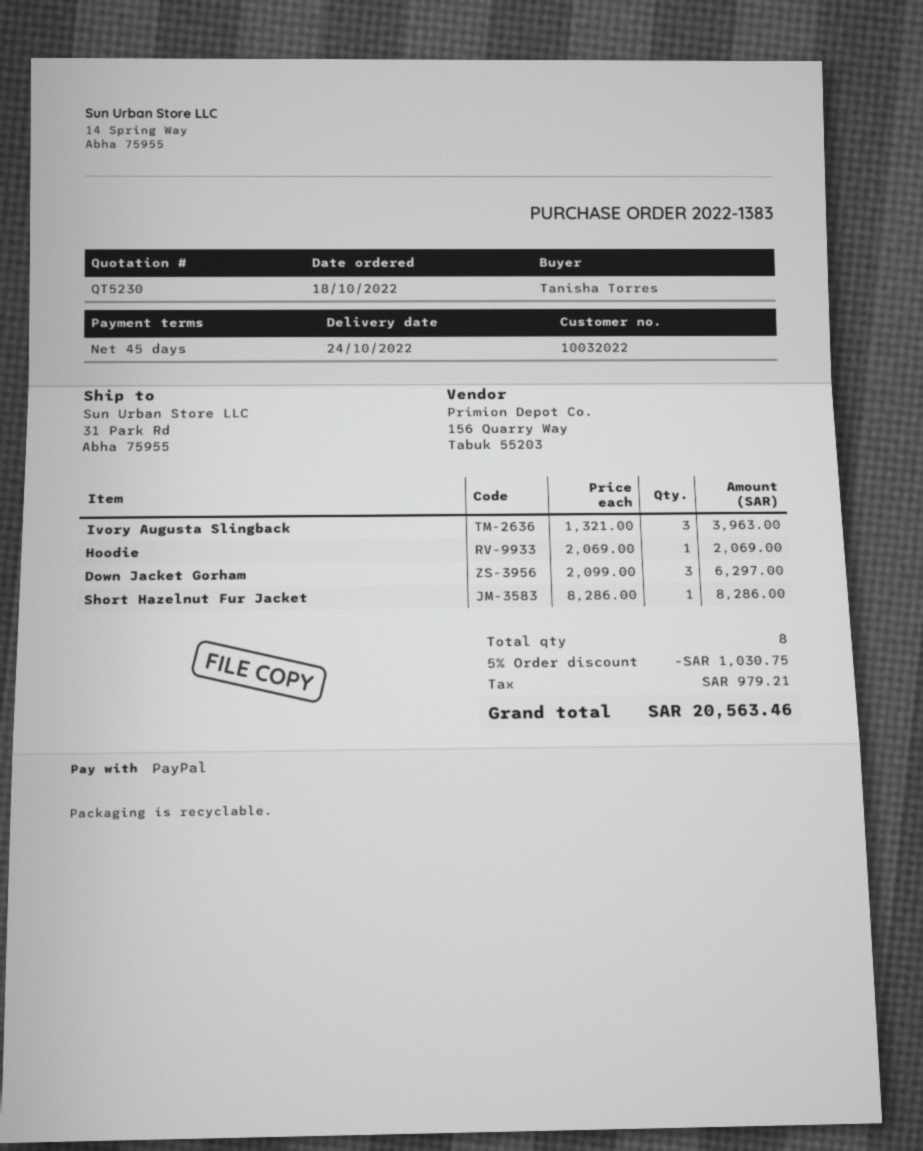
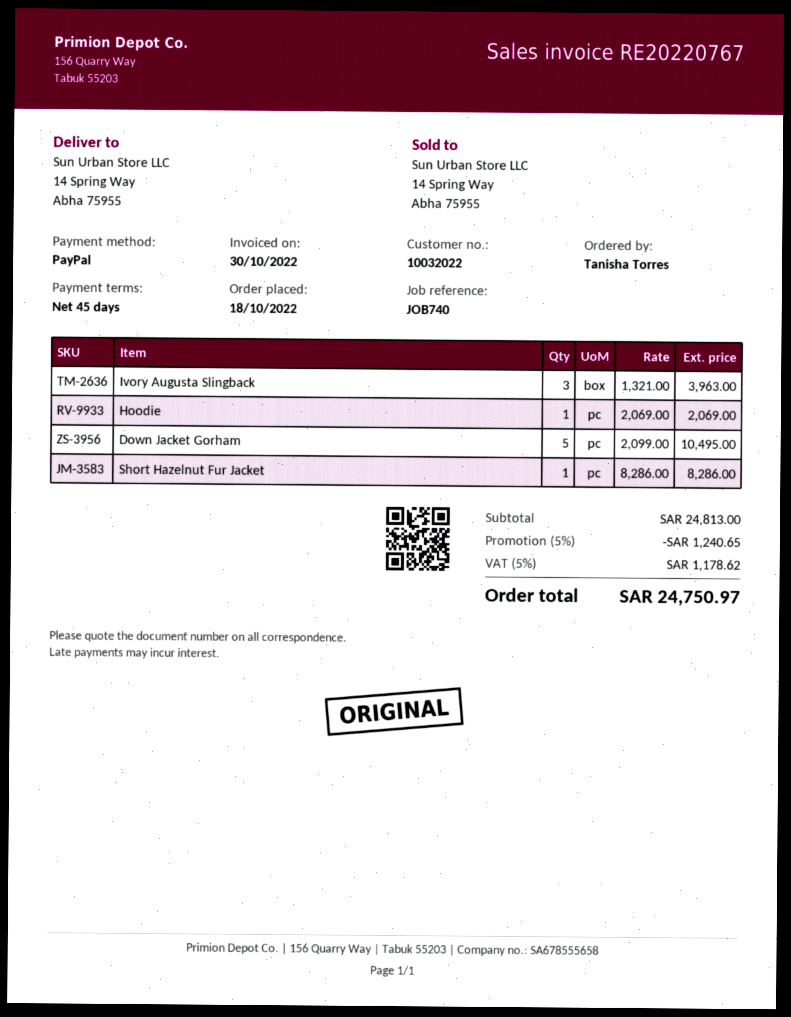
ship to: 31 Park Rd, Abha 75955 -> 14 Spring Way, Abha 75955
Down Jacket Gorham: 3 x 2099.00 = 6297.00 -> 5 x 2099.00 = 10495.00
discount: 5% = 1030.75 -> 5% = 1240.65
tax: 979.21 -> 1178.62
total: 20563.46 -> 24750.97

